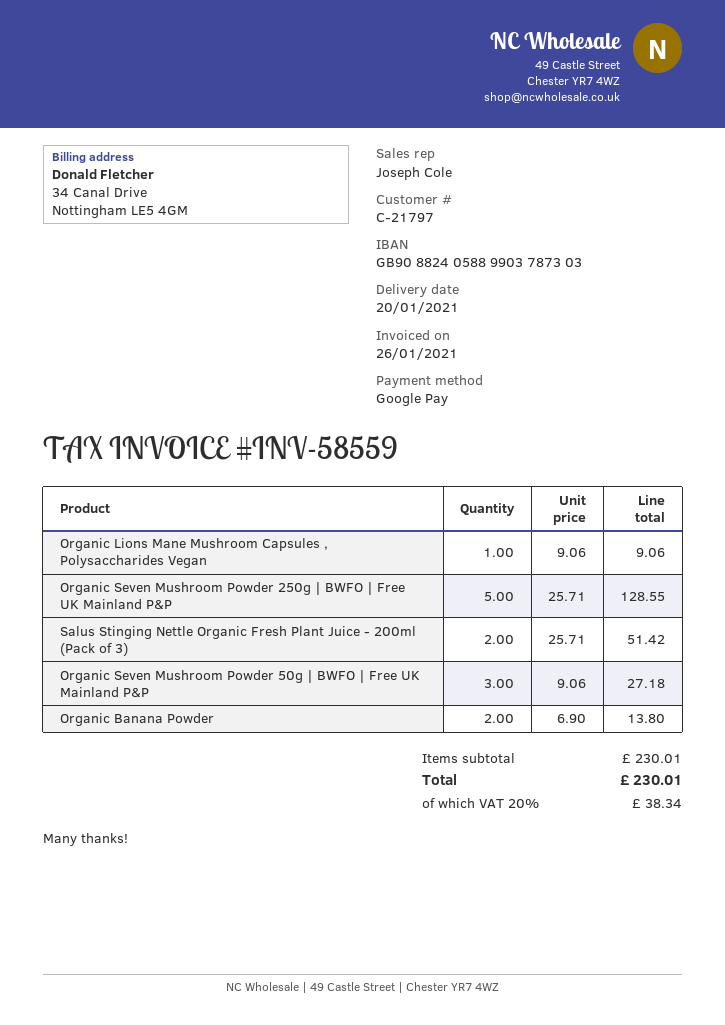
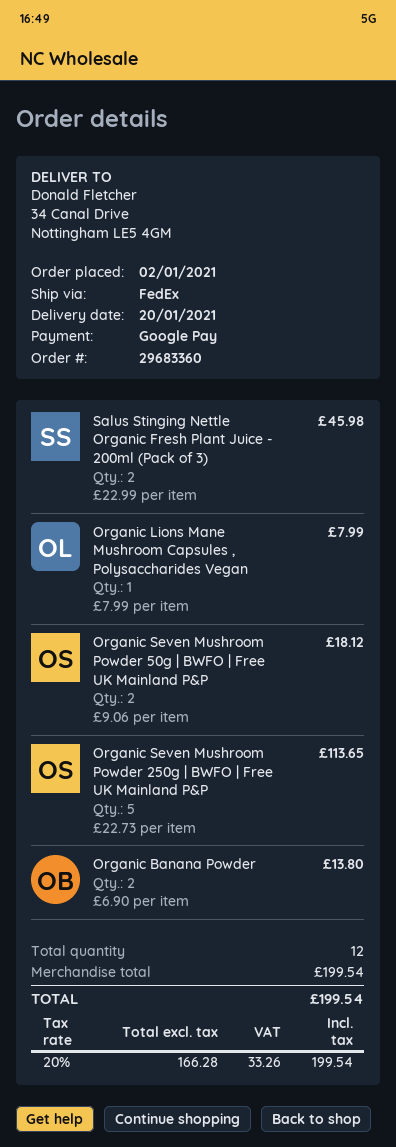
Organic Lions Mane Mushroom Capsules , Polysaccharides Vegan: 1 x 9.06 = 9.06 -> 1 x 7.99 = 7.99
Organic Seven Mushroom Powder 250g | BWFO | Free UK Mainland P&P: 5 x 25.71 = 128.55 -> 5 x 22.73 = 113.65
Salus Stinging Nettle Organic Fresh Plant Juice - 200ml (Pack of 3): 2 x 25.71 = 51.42 -> 2 x 22.99 = 45.98
Organic Seven Mushroom Powder 50g | BWFO | Free UK Mainland P&P: 3 x 9.06 = 27.18 -> 2 x 9.06 = 18.12
subtotal: 230.01 -> 199.54
tax: 20% = 38.34 -> 20% = 33.26
total: 230.01 -> 199.54

